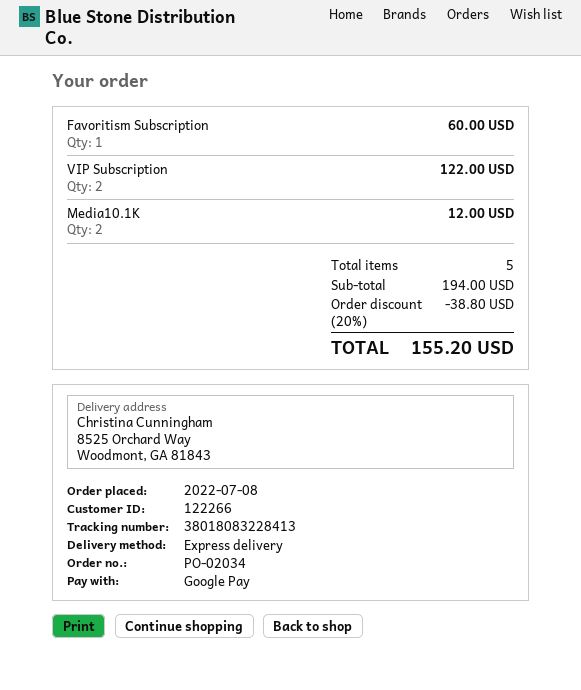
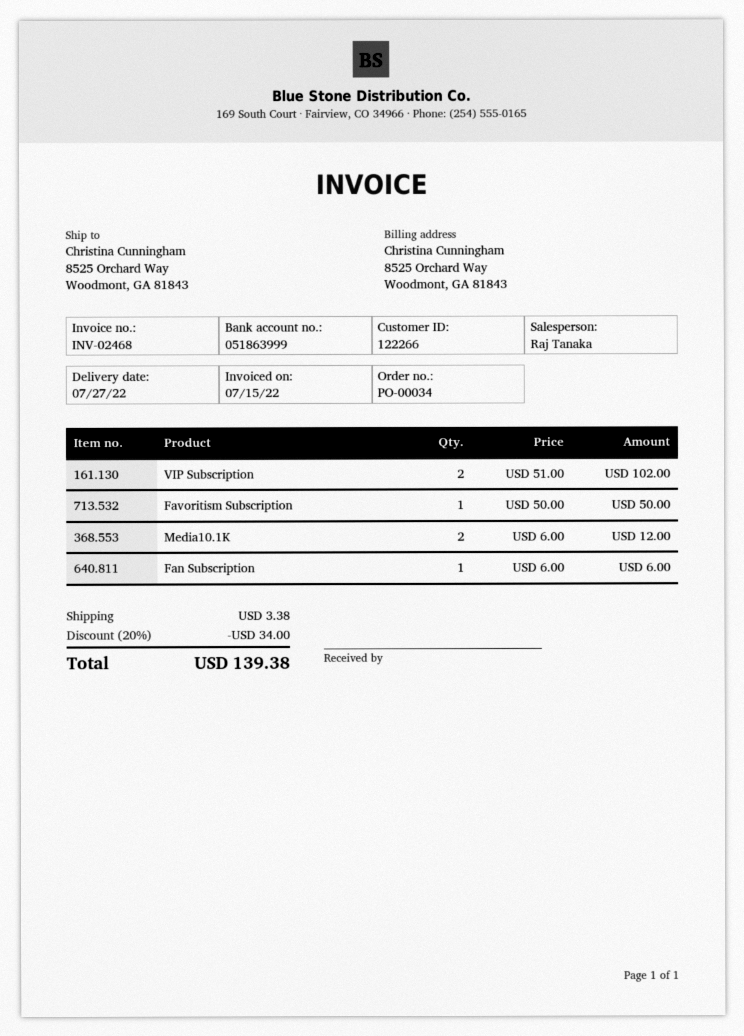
order number: PO-02034 -> PO-00034
Favoritism Subscription: 1 for 60.00 -> 1 for 50.00
VIP Subscription: 2 for 122.00 -> 2 for 102.00
Fan Subscription: none -> 1 for 6.00
discount: 20% = 38.80 -> 20% = 34.00
shipping: none -> 3.38
total: 155.20 -> 139.38

